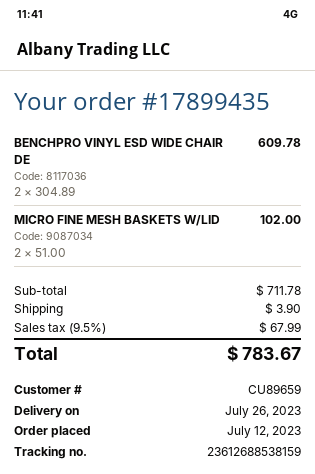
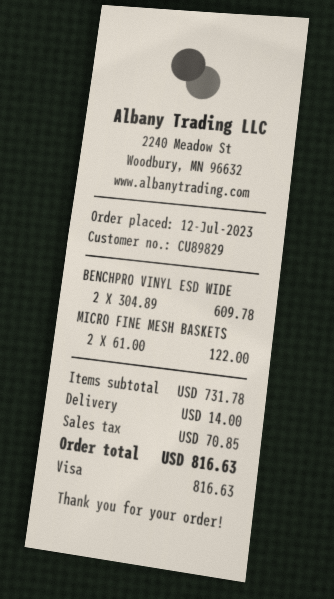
customer number: CU89659 -> CU89829
MICRO FINE MESH BASKETS W/LID: 2 x 51.00 = 102.00 -> 2 x 61.00 = 122.00
subtotal: 711.78 -> 731.78
shipping: 3.90 -> 14.00
tax: 67.99 -> 70.85
total: 783.67 -> 816.63

